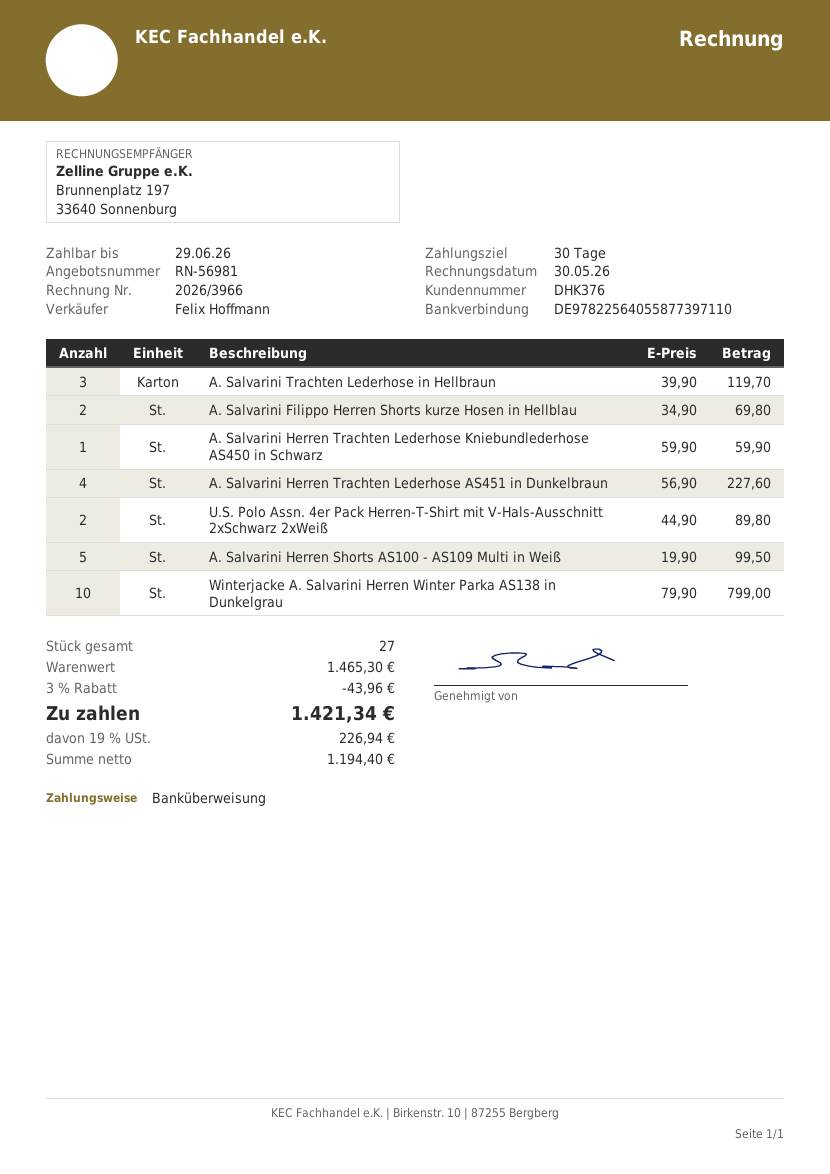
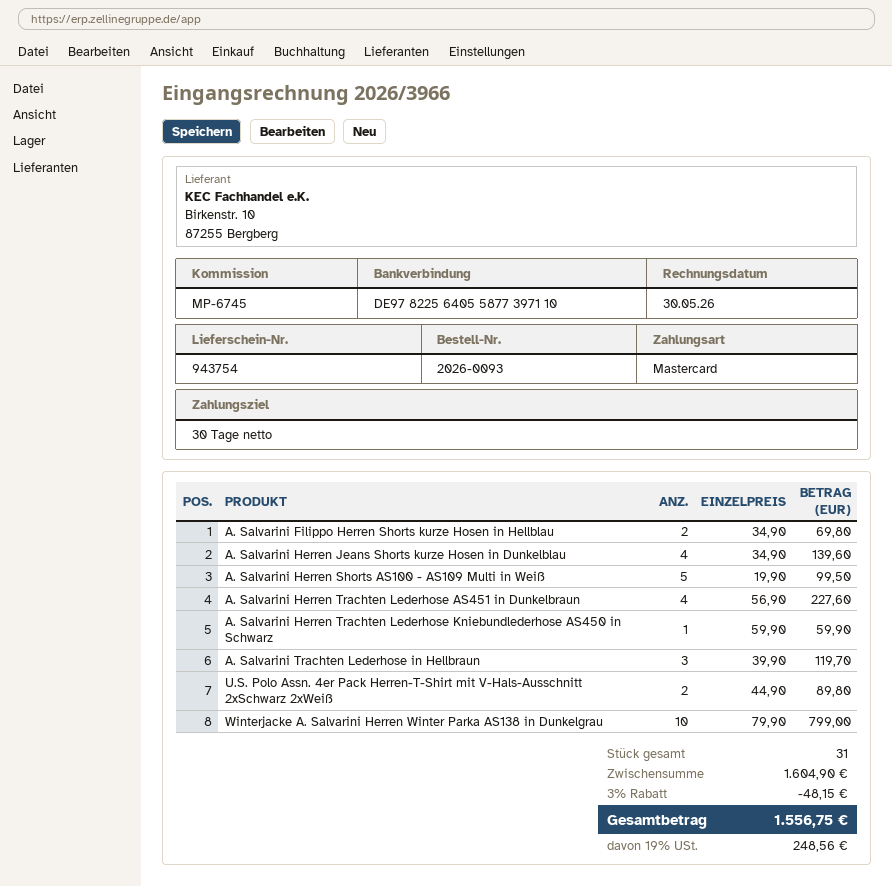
payment method: bank transfer -> Mastercard
A. Salvarini Herren Jeans Shorts kurze Hosen in Dunkelblau: none -> 4 x 34.90 = 139.60
total quantity: 27 -> 31
subtotal: 1465.30 -> 1604.90
discount: 3% = 43.96 -> 3% = 48.15
tax: 19% = 226.94 -> 19% = 248.56
total: 1421.34 -> 1556.75

